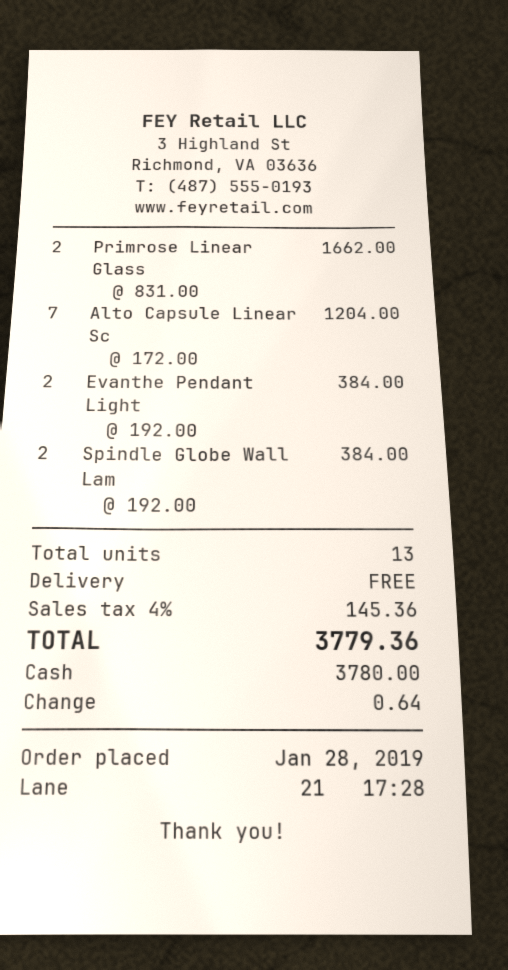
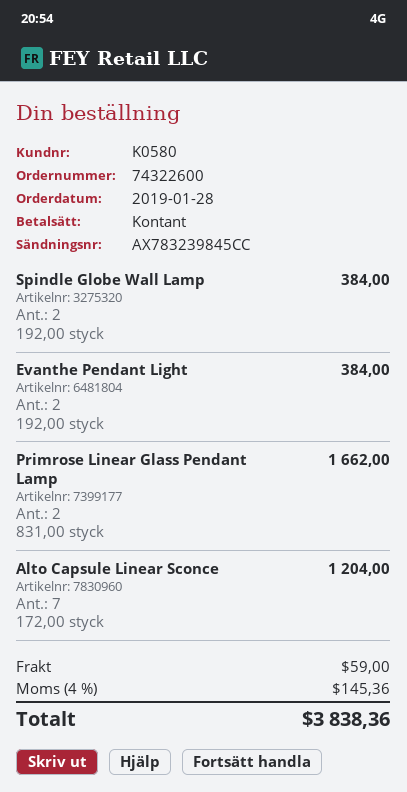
shipping: 0.00 -> 59.00
total: 3779.36 -> 3838.36

